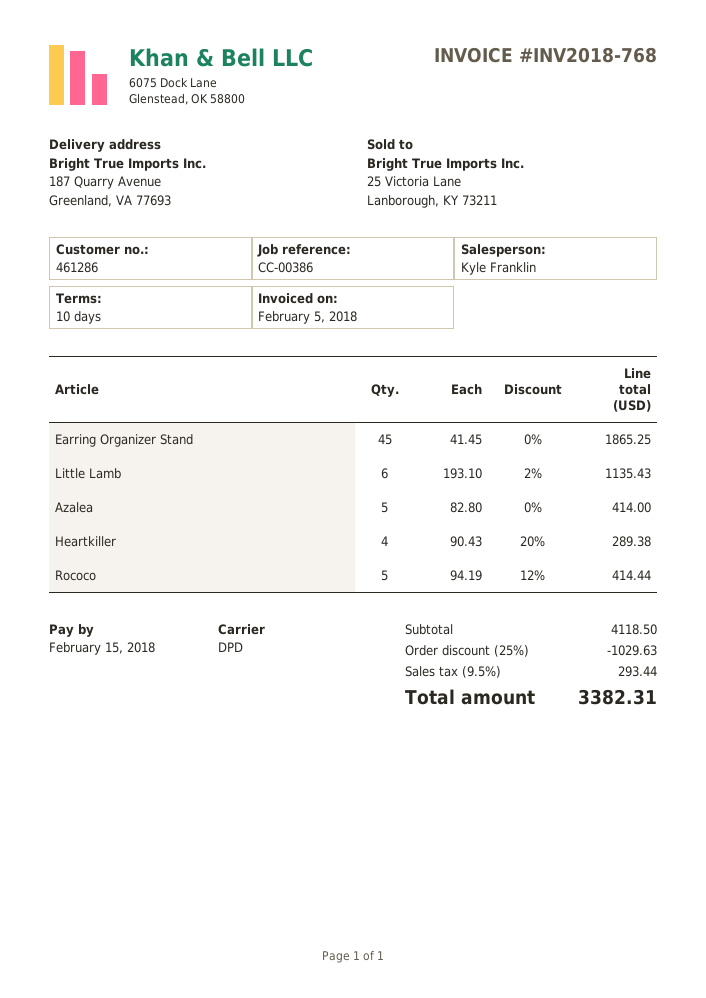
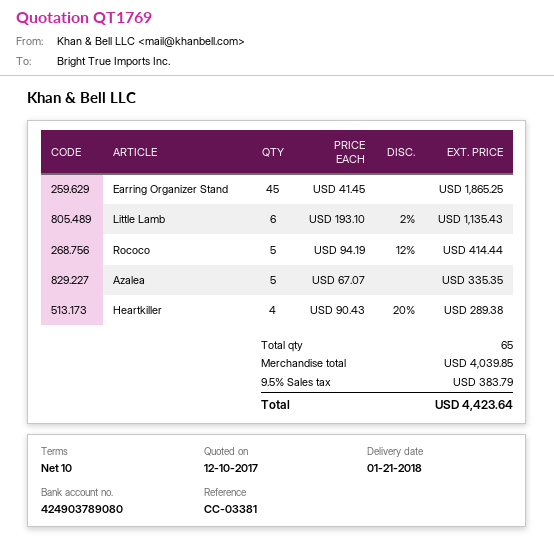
reference: CC-00386 -> CC-03381
Azalea: 5 x 82.80 = 414.00 -> 5 x 67.07 = 335.35
subtotal: 4118.50 -> 4039.85
discount: 25% = 1029.63 -> none
tax: 9.5% = 293.44 -> 9.5% = 383.79
total: 3382.31 -> 4423.64

